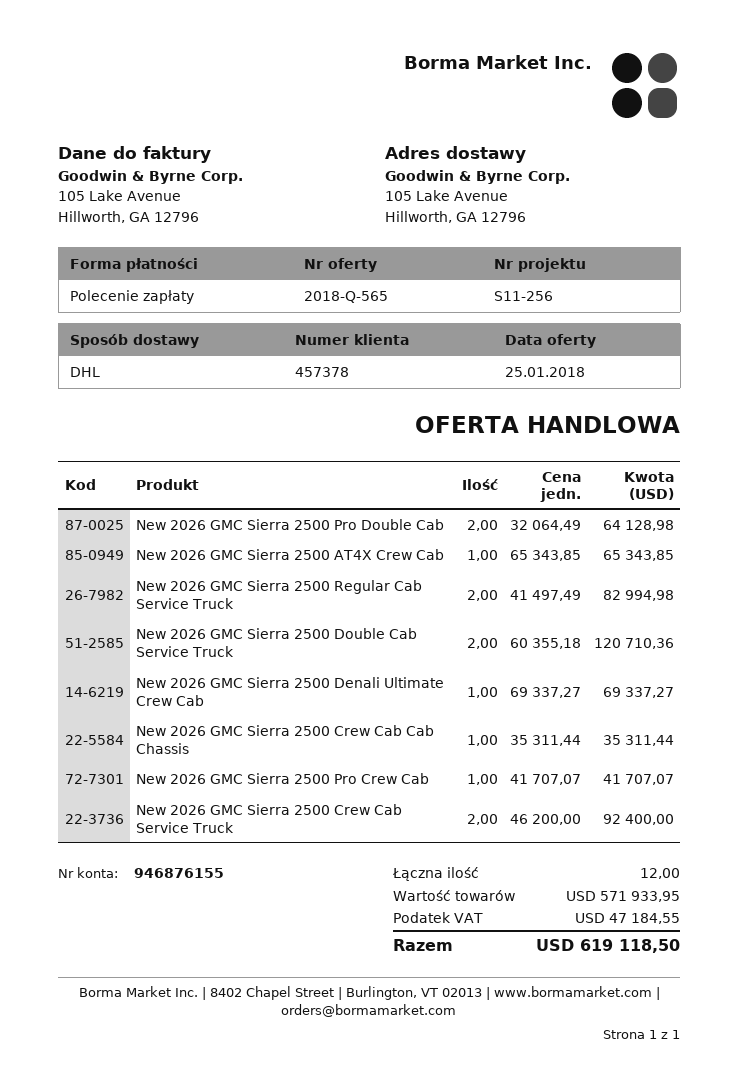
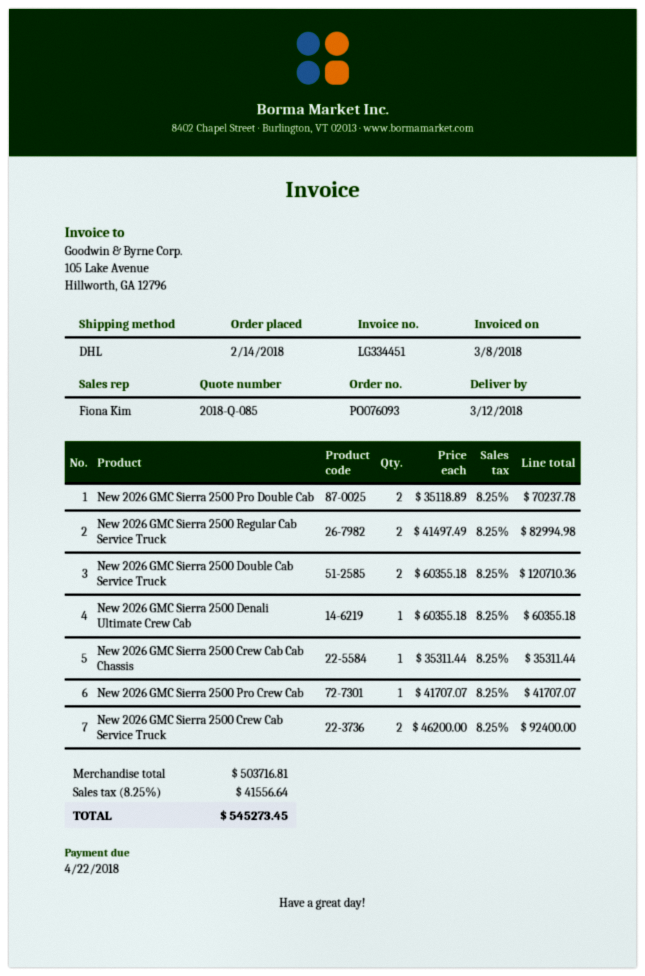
quote number: 2018-Q-565 -> 2018-Q-085
New 2026 GMC Sierra 2500 Pro Double Cab: 2 x 32064.49 = 64128.98 -> 2 x 35118.89 = 70237.78
New 2026 GMC Sierra 2500 AT4X Crew Cab: 1 x 65343.85 = 65343.85 -> none
New 2026 GMC Sierra 2500 Denali Ultimate Crew Cab: 1 x 69337.27 = 69337.27 -> 1 x 60355.18 = 60355.18
subtotal: 571933.95 -> 503716.81
tax: 47184.55 -> 41556.64
total: 619118.50 -> 545273.45

